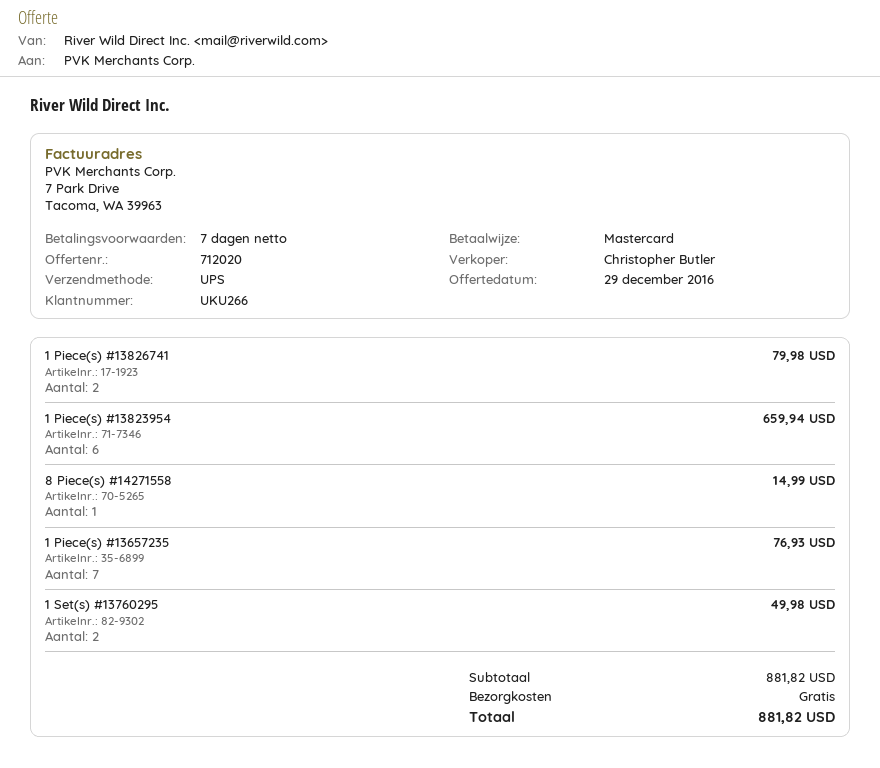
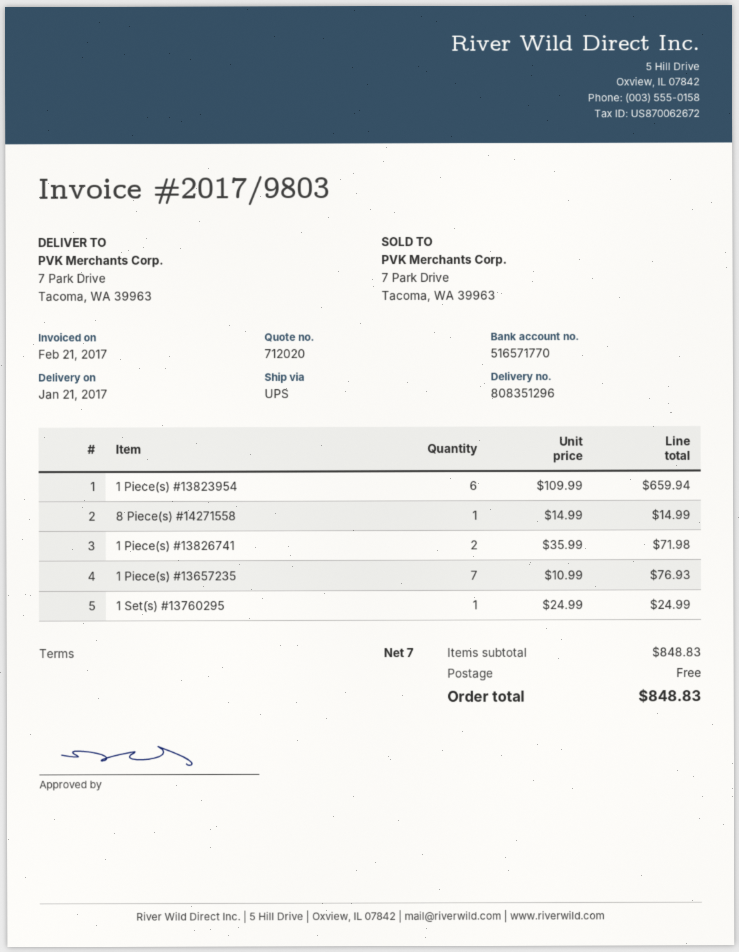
1 Piece(s) #13826741: 2 for 79.98 -> 2 for 71.98
1 Set(s) #13760295: 2 for 49.98 -> 1 for 24.99
subtotal: 881.82 -> 848.83
total: 881.82 -> 848.83

